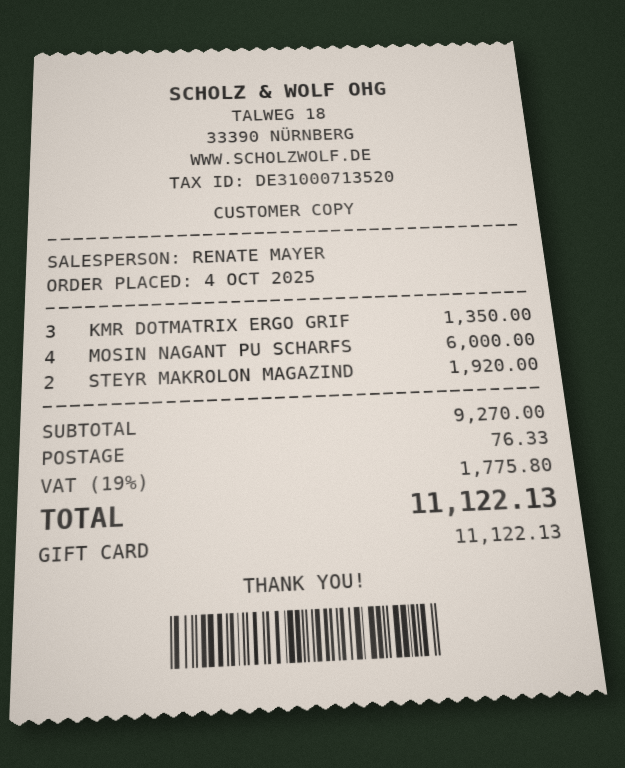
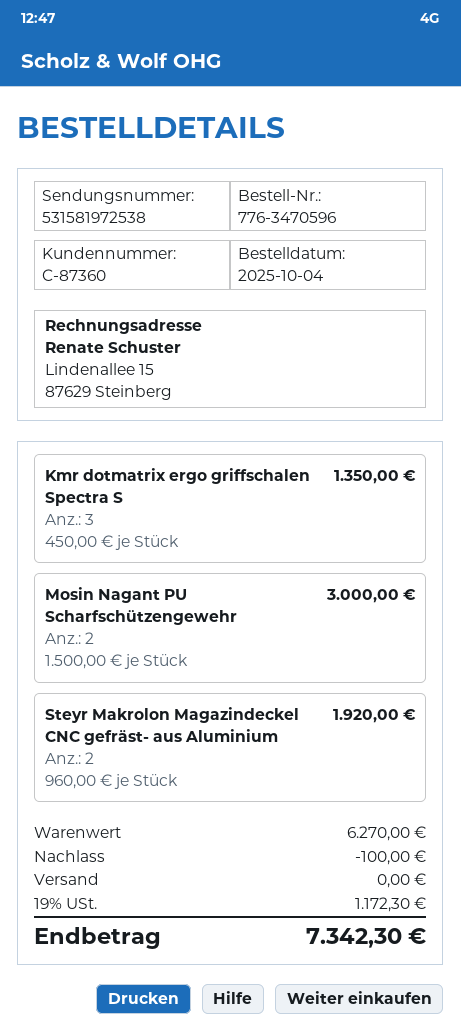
MOSIN NAGANT PU SCHARFS: 4 for 6000.00 -> 2 for 3000.00
subtotal: 9270.00 -> 6270.00
discount: none -> 100.00
shipping: 76.33 -> 0.00
tax: 19% = 1775.80 -> 19% = 1172.30
total: 11122.13 -> 7342.30

